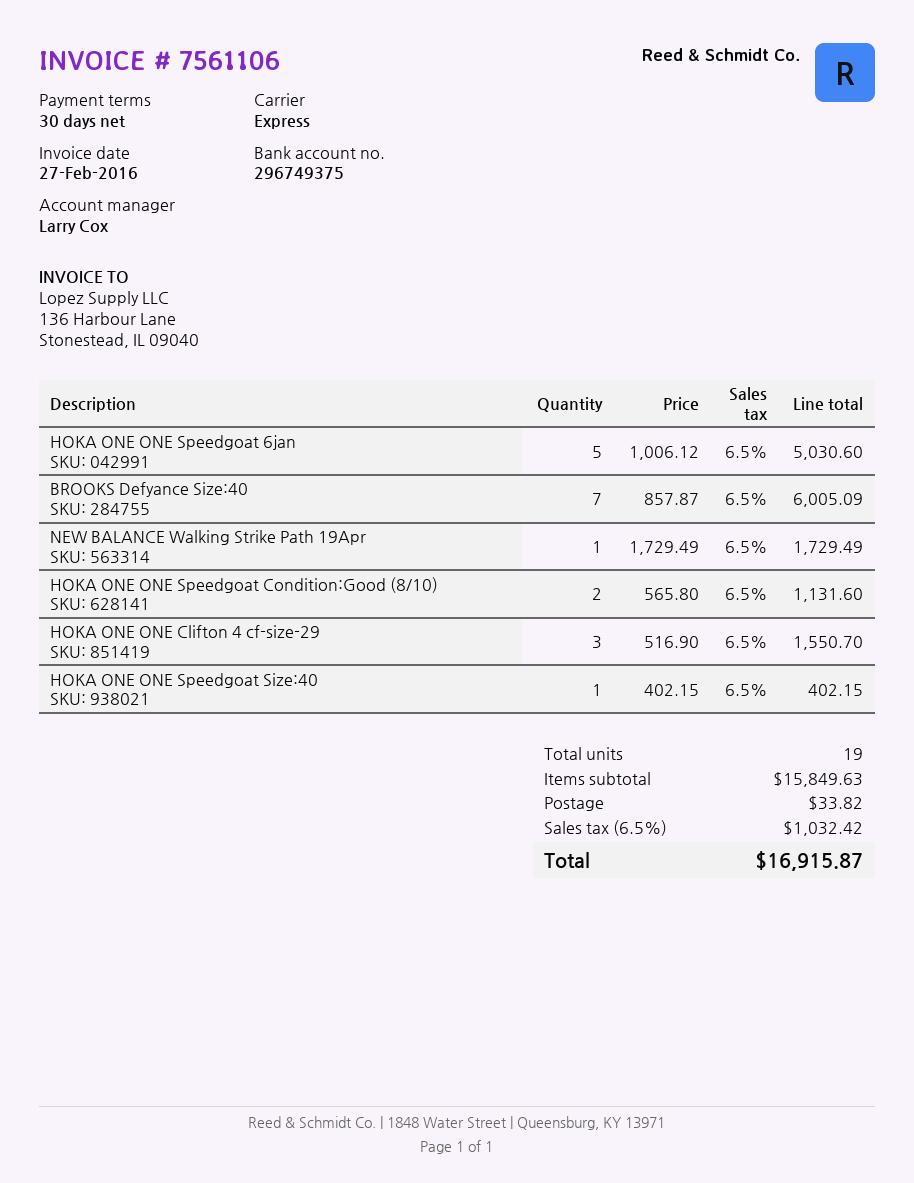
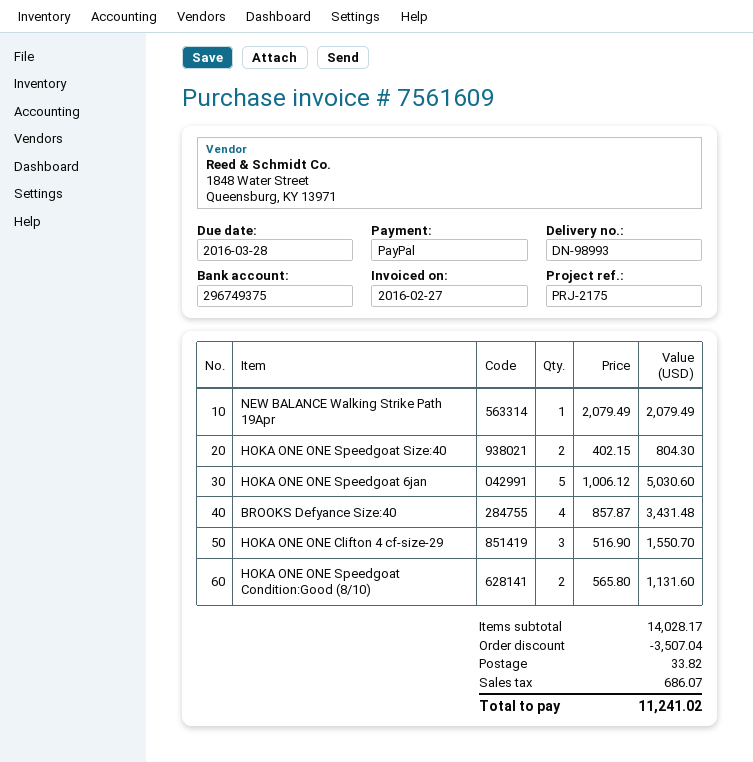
invoice number: 7561106 -> 7561609
BROOKS Defyance Size:40: 7 x 857.87 = 6005.09 -> 4 x 857.87 = 3431.48
NEW BALANCE Walking Strike Path 19Apr: 1 x 1729.49 = 1729.49 -> 1 x 2079.49 = 2079.49
HOKA ONE ONE Speedgoat Size:40: 1 x 402.15 = 402.15 -> 2 x 402.15 = 804.30
subtotal: 15849.63 -> 14028.17
discount: none -> 3507.04
tax: 1032.42 -> 686.07
total: 16915.87 -> 11241.02

